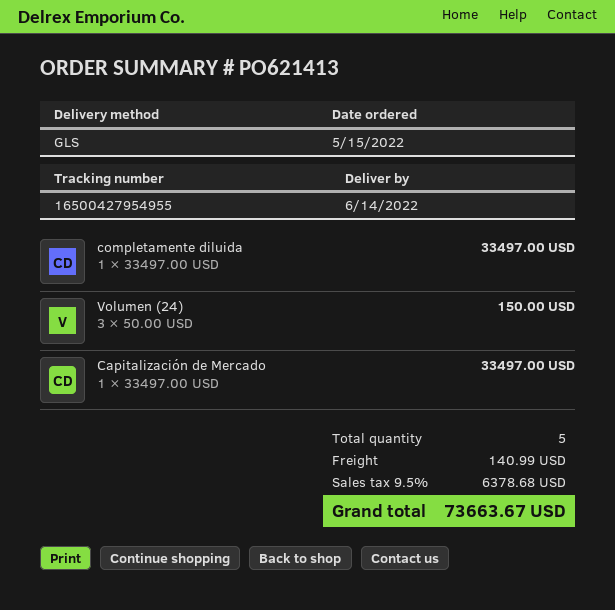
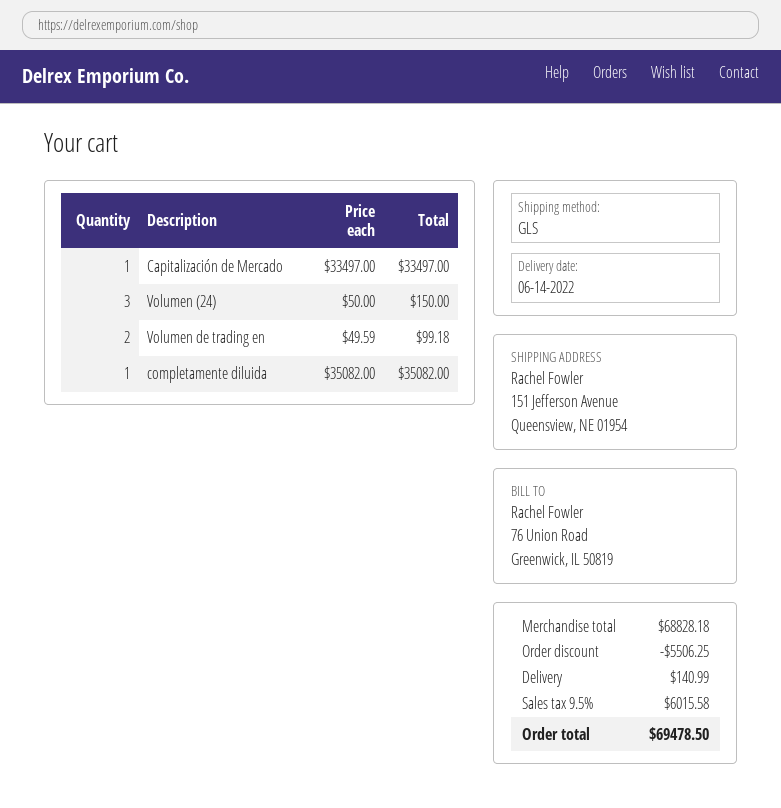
completamente diluida: 1 x 33497.00 = 33497.00 -> 1 x 35082.00 = 35082.00
Volumen de trading en: none -> 2 x 49.59 = 99.18
discount: none -> 5506.25
tax: 9.5% = 6378.68 -> 9.5% = 6015.58
total: 73663.67 -> 69478.50

